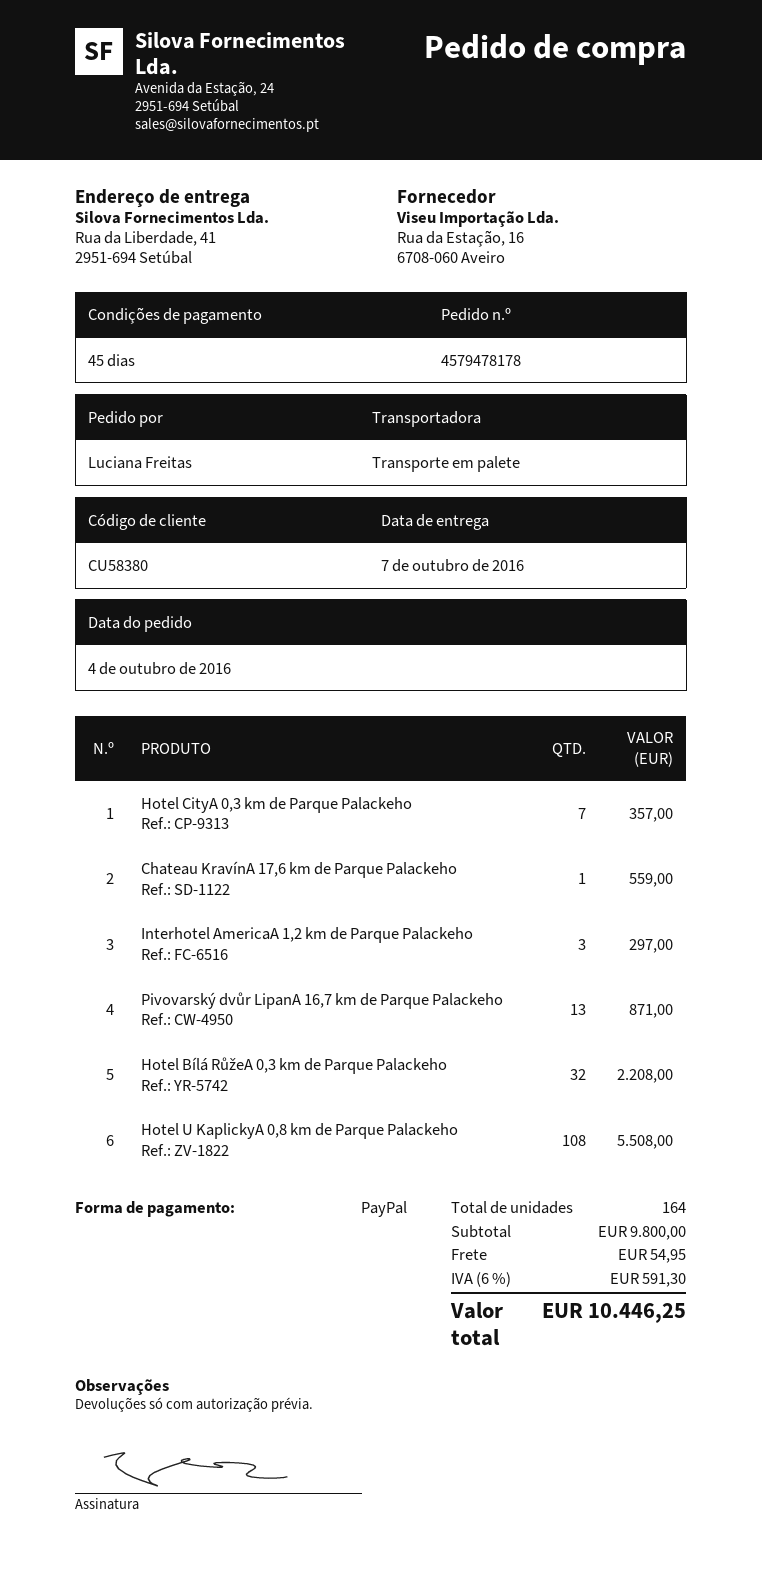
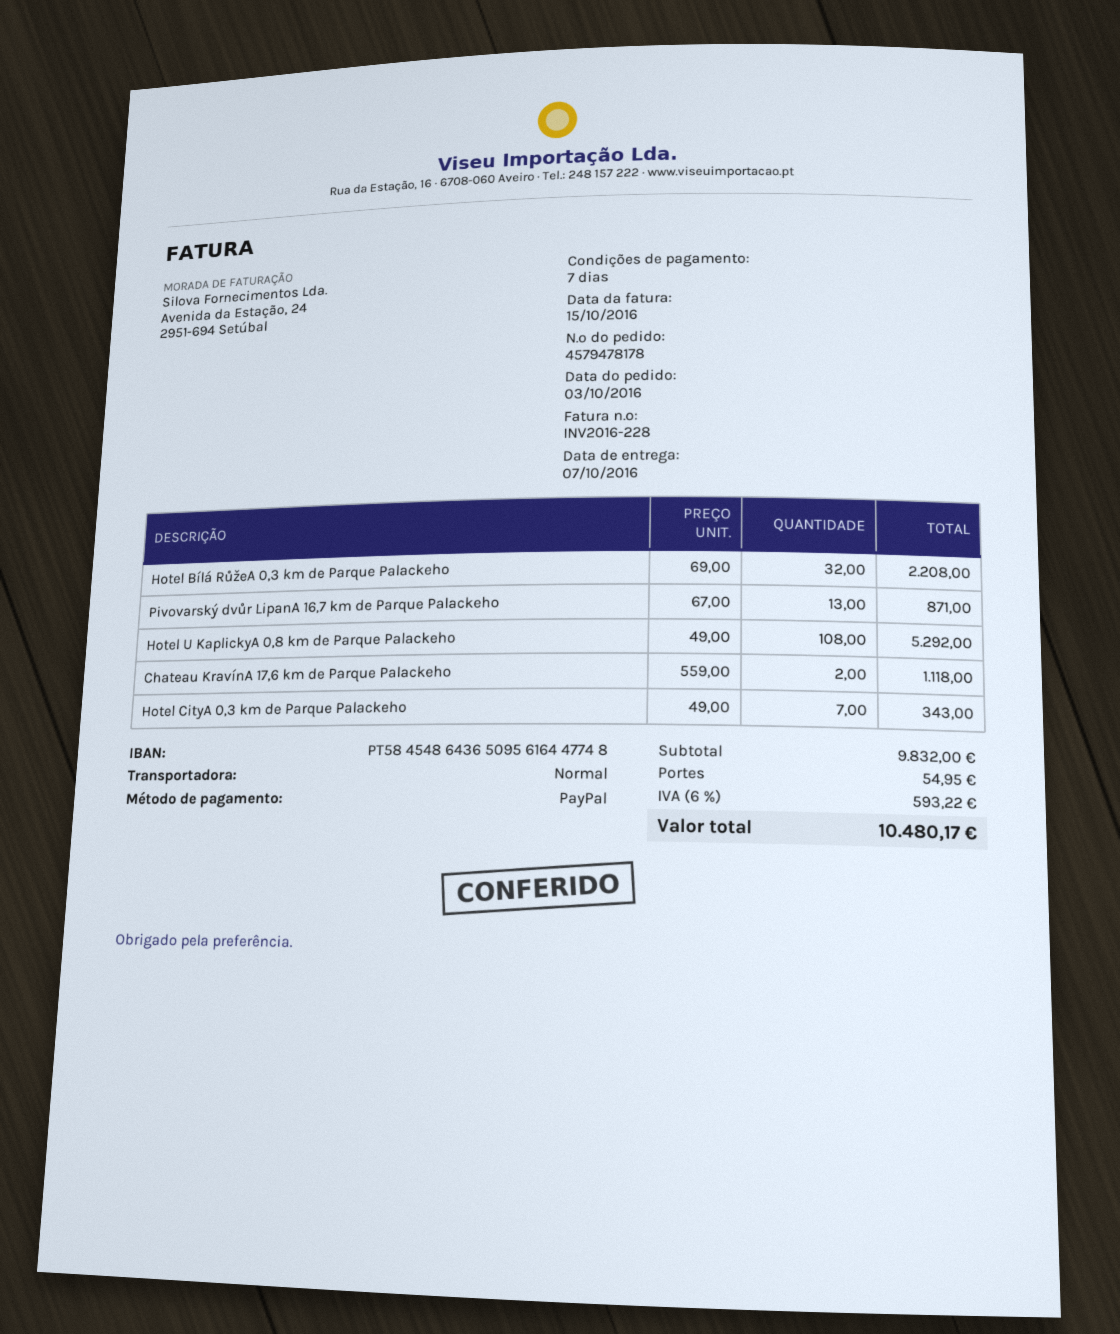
order date: 2016-10-04 -> 2016-10-03
payment terms: 45 days -> 7 days
shipping method: pallet freight -> standard
Hotel CityA 0,3 km de Parque Palackeho: 7 for 357.00 -> 7 for 343.00
Chateau KravínA 17,6 km de Parque Palackeho: 1 for 559.00 -> 2 for 1118.00
Interhotel AmericaA 1,2 km de Parque Palackeho: 3 for 297.00 -> none
Hotel U KaplickyA 0,8 km de Parque Palackeho: 108 for 5508.00 -> 108 for 5292.00
subtotal: 9800.00 -> 9832.00
tax: 6% = 591.30 -> 6% = 593.22
total: 10446.25 -> 10480.17

